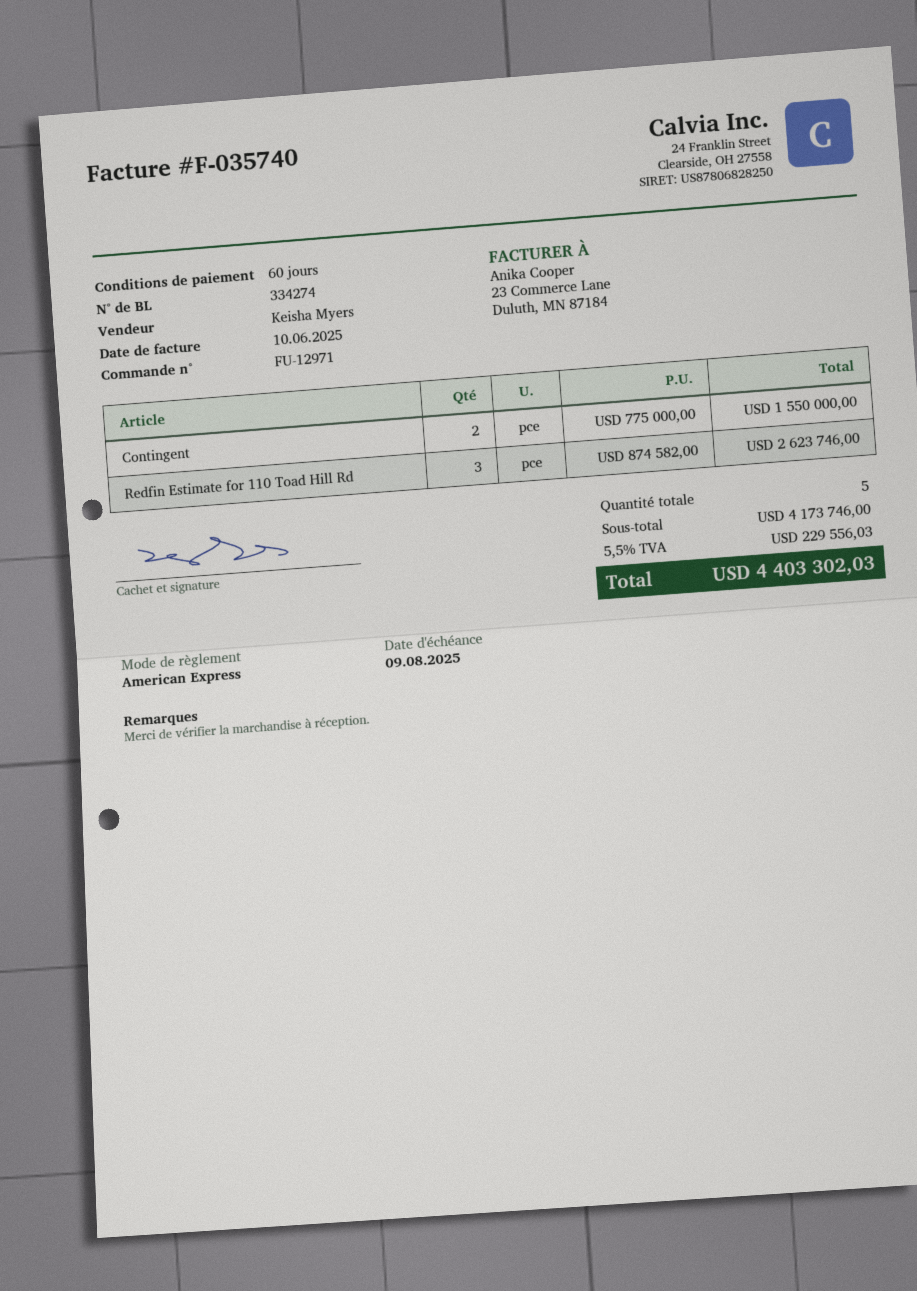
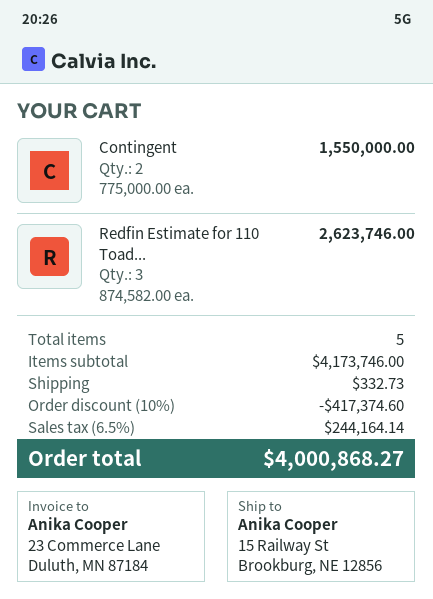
discount: none -> 10% = 417374.60
shipping: none -> 332.73
tax: 5.5% = 229556.03 -> 6.5% = 244164.14
total: 4403302.03 -> 4000868.27

